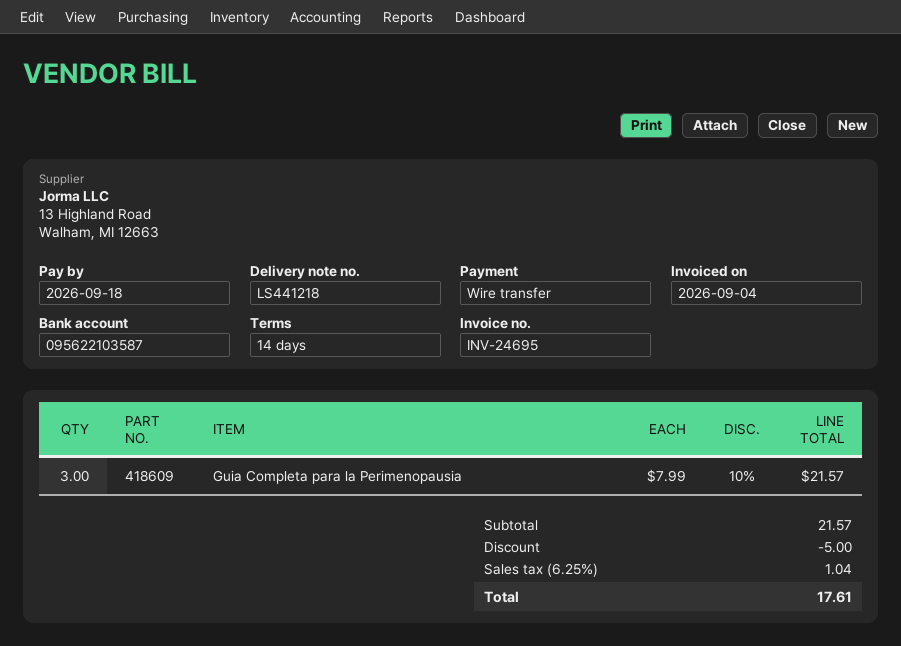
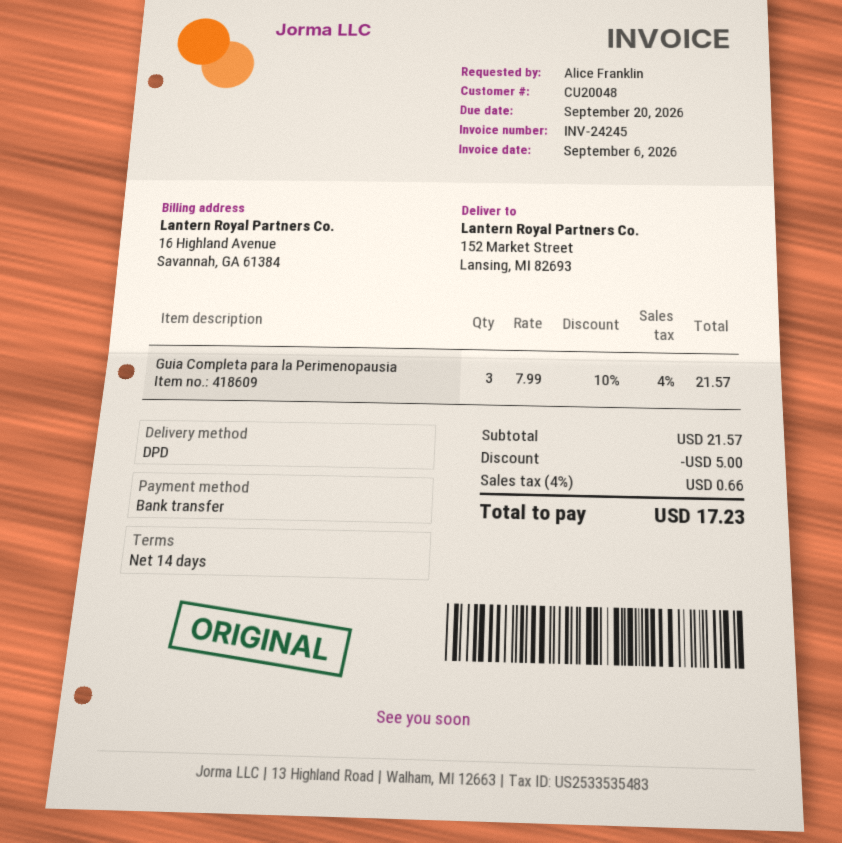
invoice number: INV-24695 -> INV-24245
invoice date: 2026-09-04 -> 2026-09-06
due date: 2026-09-18 -> 2026-09-20
tax: 6.25% = 1.04 -> 4% = 0.66
total: 17.61 -> 17.23

